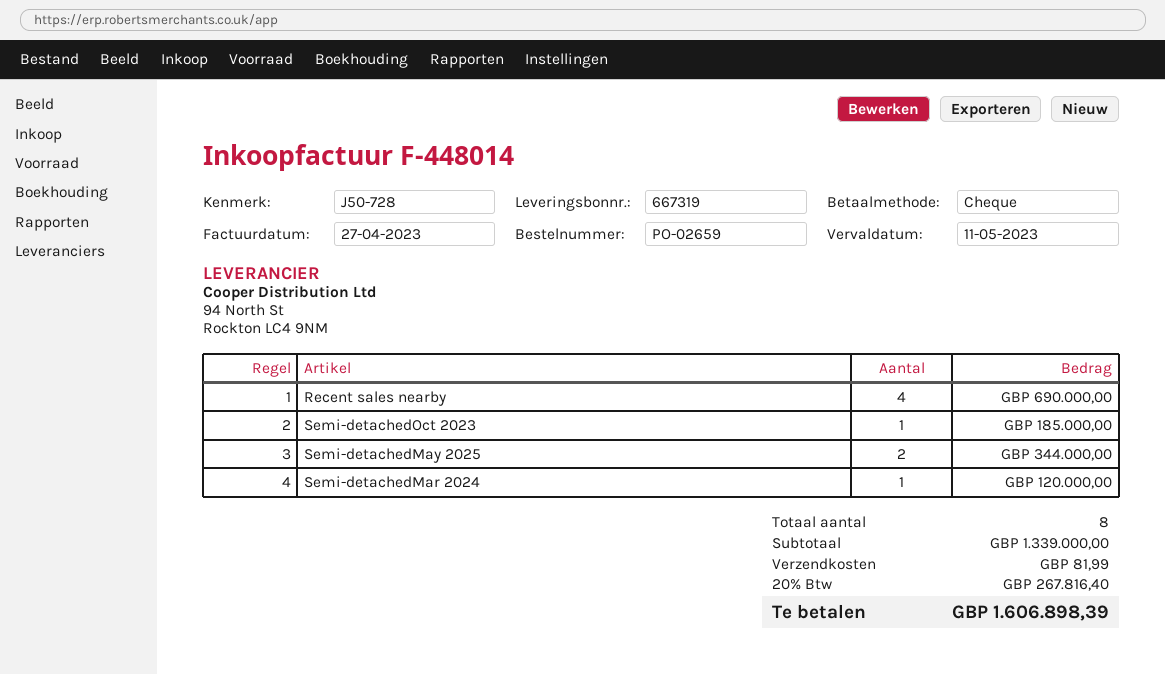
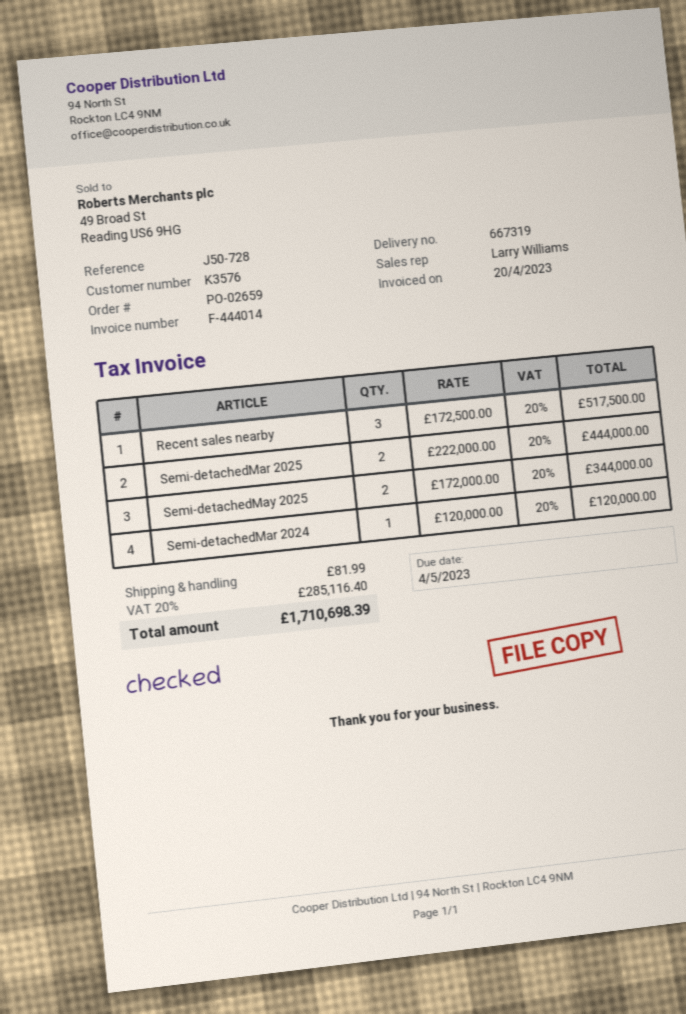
invoice number: F-448014 -> F-444014
invoice date: 2023-04-27 -> 2023-04-20
due date: 2023-05-11 -> 2023-05-04
Recent sales nearby: 4 for 690000.00 -> 3 for 517500.00
Semi-detachedOct 2023: 1 for 185000.00 -> none
Semi-detachedMar 2025: none -> 2 for 444000.00
tax: 20% = 267816.40 -> 20% = 285116.40
total: 1606898.39 -> 1710698.39

